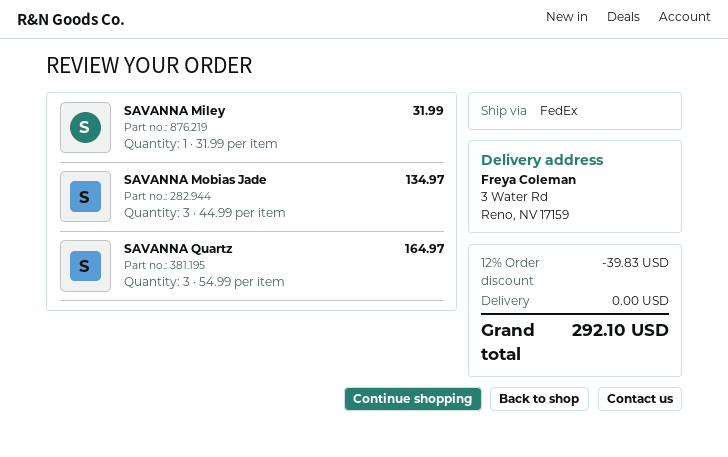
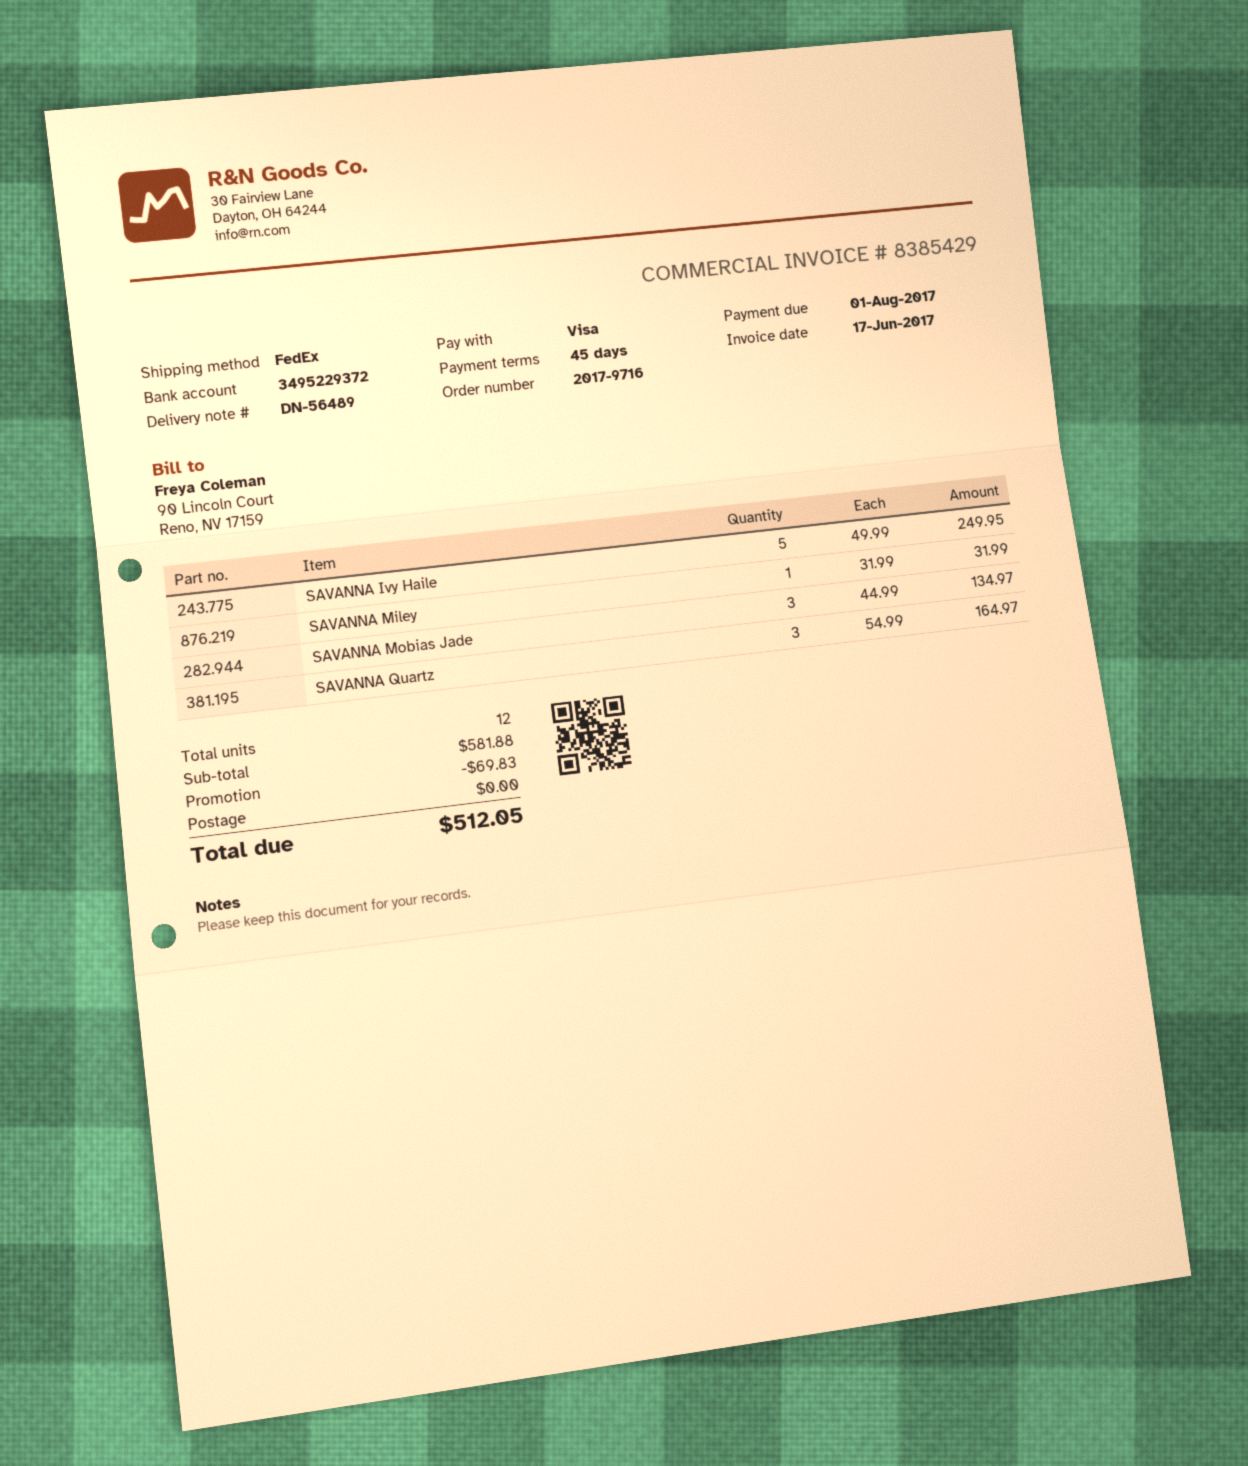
SAVANNA Ivy Haile: none -> 5 x 49.99 = 249.95
discount: 39.83 -> 69.83
total: 292.10 -> 512.05

